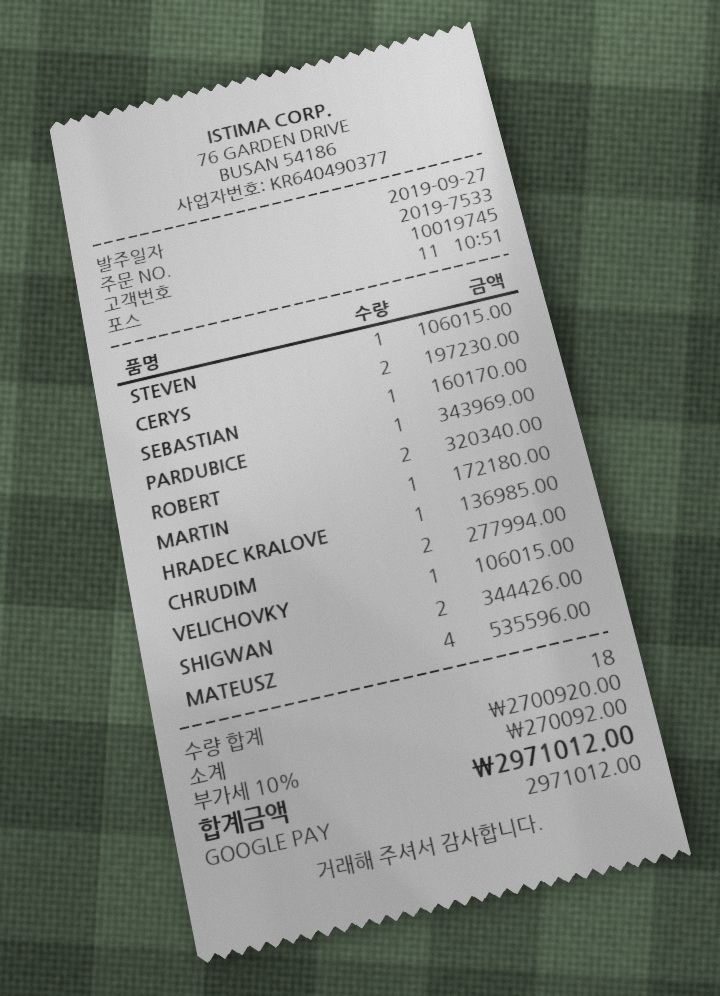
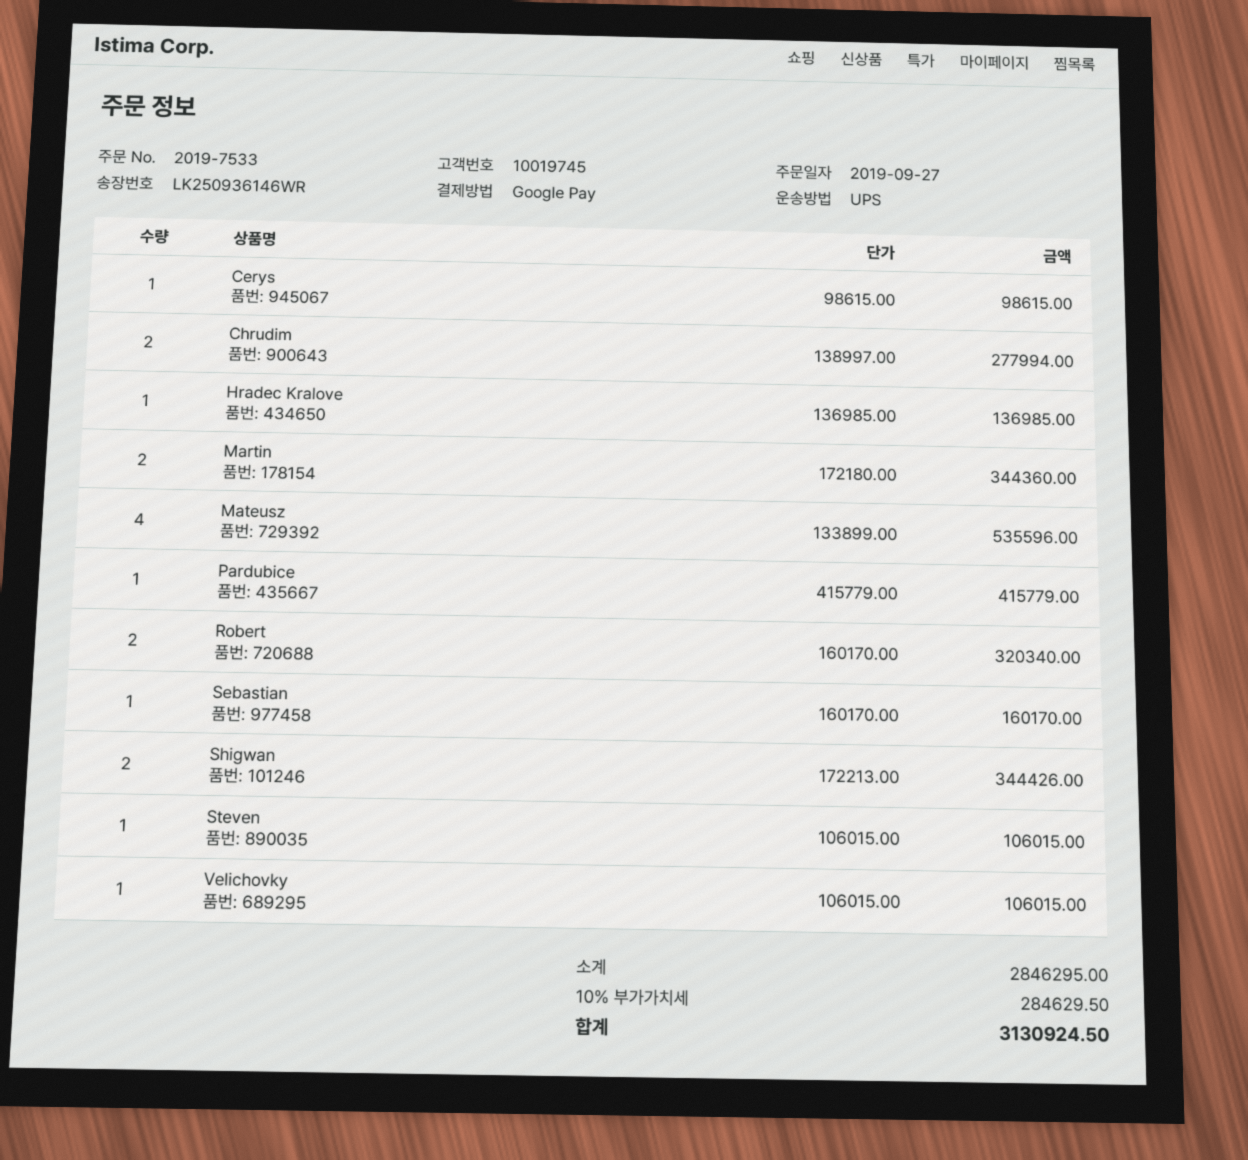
CERYS: 2 for 197230.00 -> 1 for 98615.00
PARDUBICE: 1 for 343969.00 -> 1 for 415779.00
MARTIN: 1 for 172180.00 -> 2 for 344360.00
subtotal: 2700920.00 -> 2846295.00
tax: 10% = 270092.00 -> 10% = 284629.50
total: 2971012.00 -> 3130924.50

